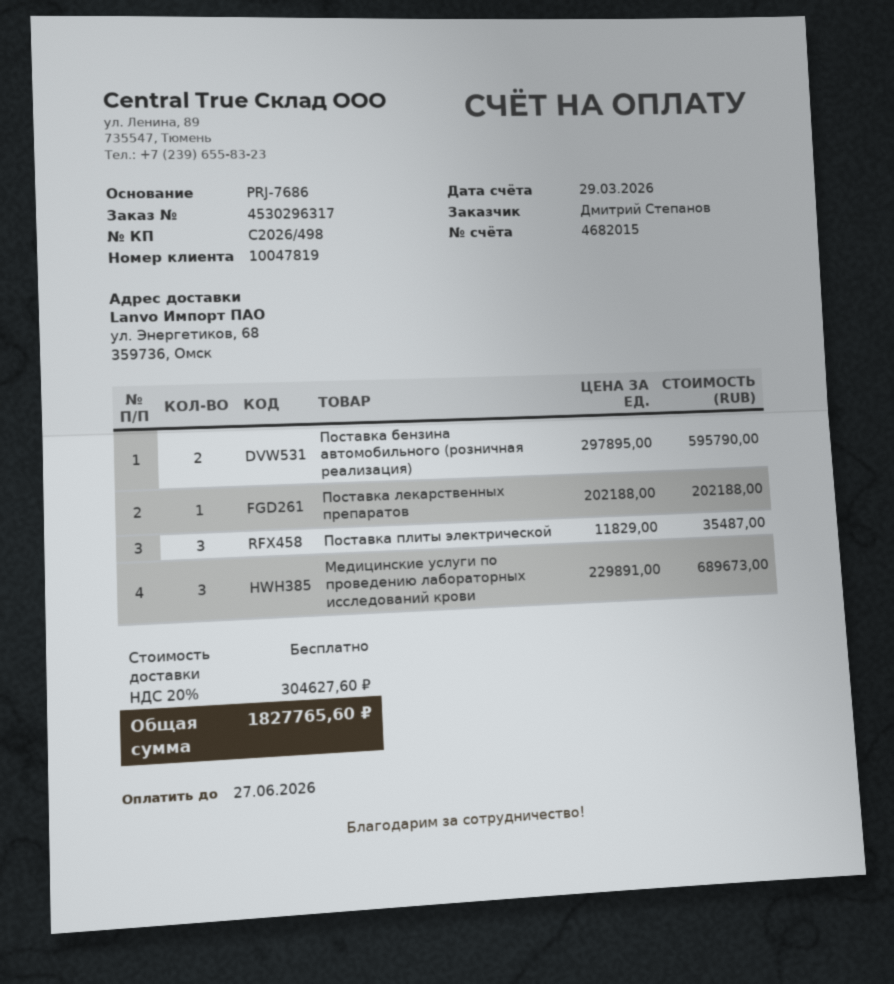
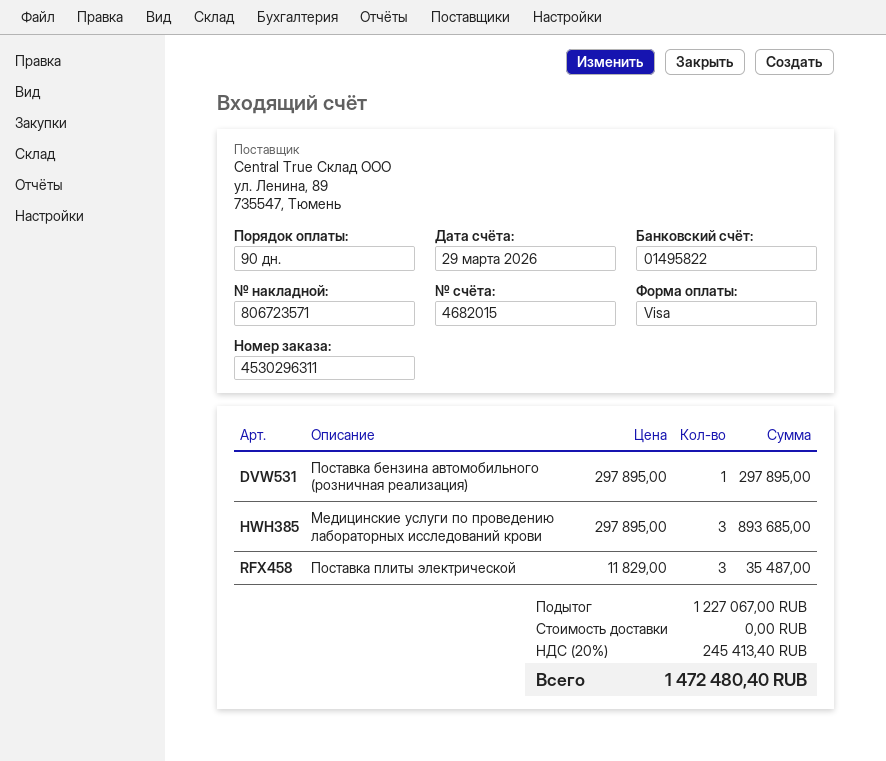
order number: 4530296317 -> 4530296311
Поставка бензина автомобильного (розничная реализация): 2 x 297895.00 = 595790.00 -> 1 x 297895.00 = 297895.00
Поставка лекарственных препаратов: 1 x 202188.00 = 202188.00 -> none
Медицинские услуги по проведению лабораторных исследований крови: 3 x 229891.00 = 689673.00 -> 3 x 297895.00 = 893685.00
tax: 20% = 304627.60 -> 20% = 245413.40
total: 1827765.60 -> 1472480.40

